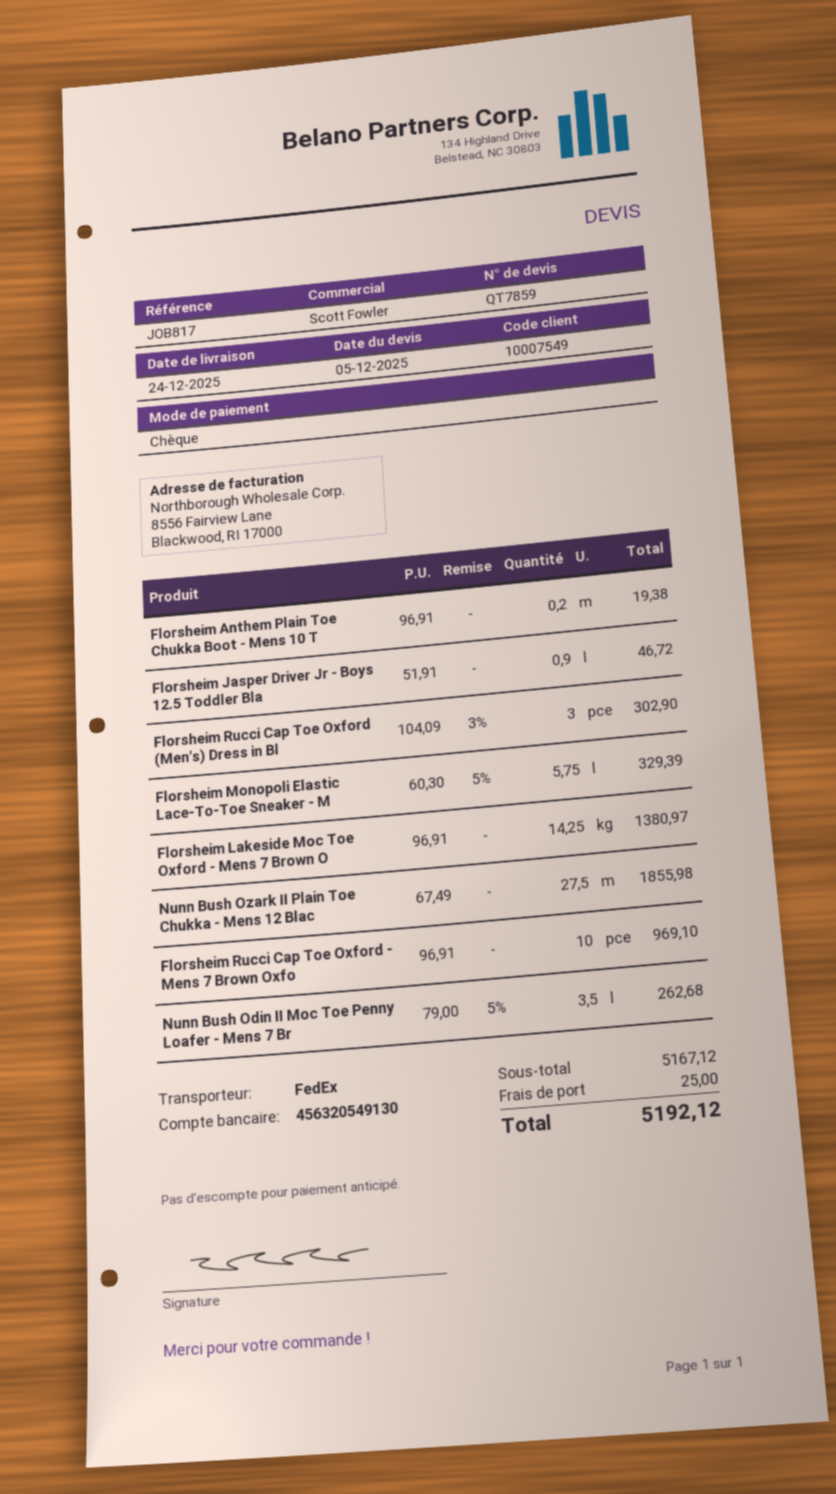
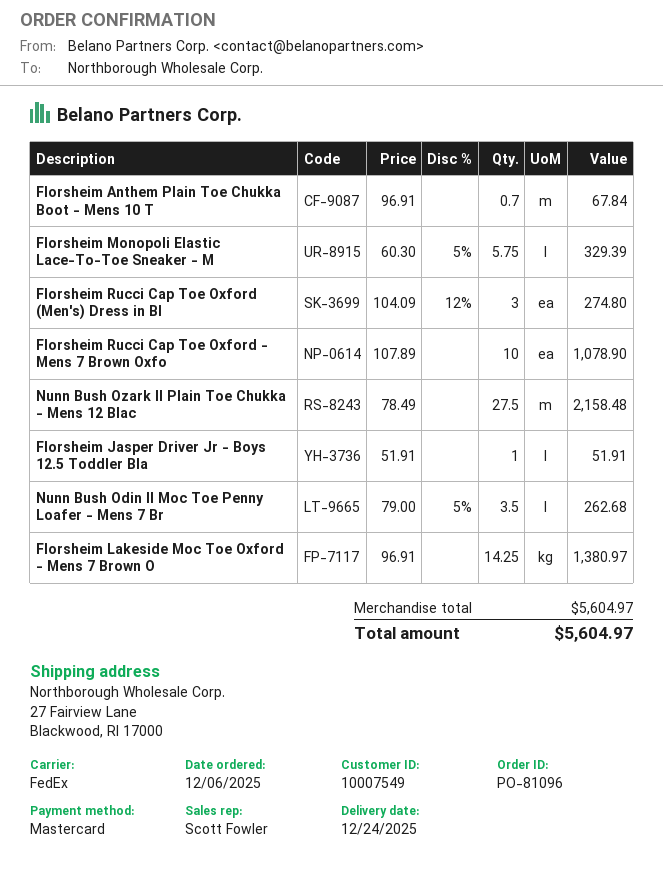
payment method: cheque -> Mastercard
Florsheim Anthem Plain Toe Chukka Boot - Mens 10 T: 0.2 x 96.91 = 19.38 -> 0.7 x 96.91 = 67.84
Florsheim Jasper Driver Jr - Boys 12.5 Toddler Bla: 0.9 x 51.91 = 46.72 -> 1 x 51.91 = 51.91
Florsheim Rucci Cap Toe Oxford (Men's) Dress in Bl: 3 x 104.09 - 3% = 302.90 -> 3 x 104.09 - 12% = 274.80
Nunn Bush Ozark II Plain Toe Chukka - Mens 12 Blac: 27.5 x 67.49 = 1855.98 -> 27.5 x 78.49 = 2158.48
Florsheim Rucci Cap Toe Oxford - Mens 7 Brown Oxfo: 10 x 96.91 = 969.10 -> 10 x 107.89 = 1078.90
subtotal: 5167.12 -> 5604.97
shipping: 25.00 -> none
total: 5192.12 -> 5604.97

